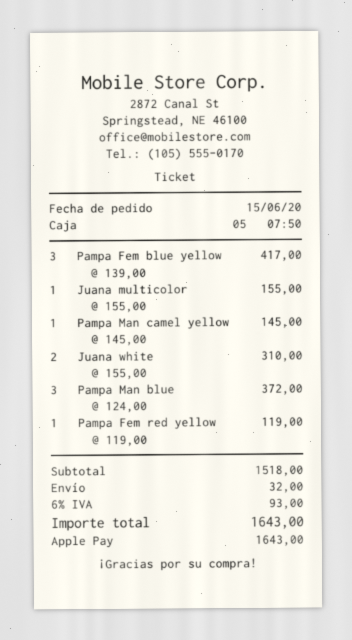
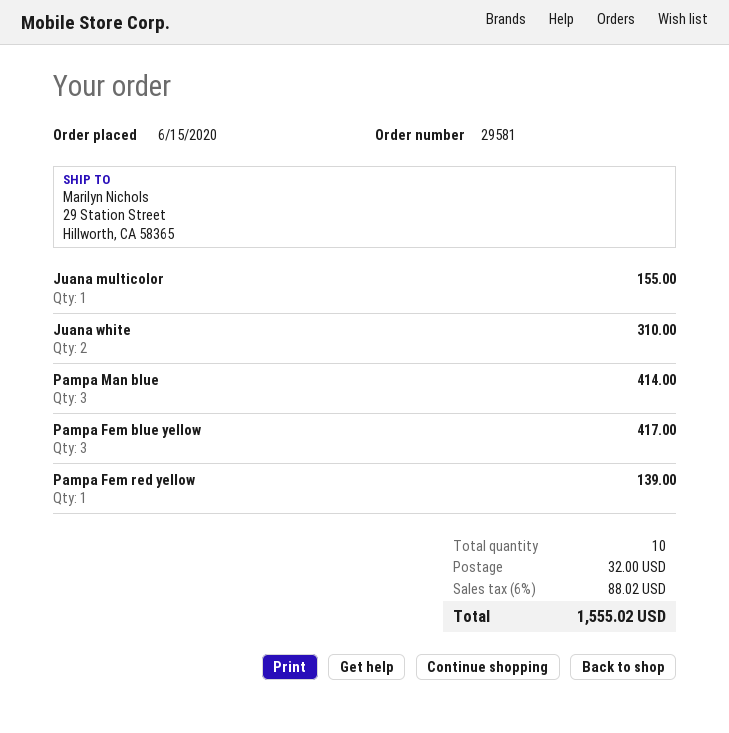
Pampa Man camel yellow: 1 for 145.00 -> none
Pampa Man blue: 3 for 372.00 -> 3 for 414.00
Pampa Fem red yellow: 1 for 119.00 -> 1 for 139.00
tax: 6% = 93.00 -> 6% = 88.02
total: 1643.00 -> 1555.02

